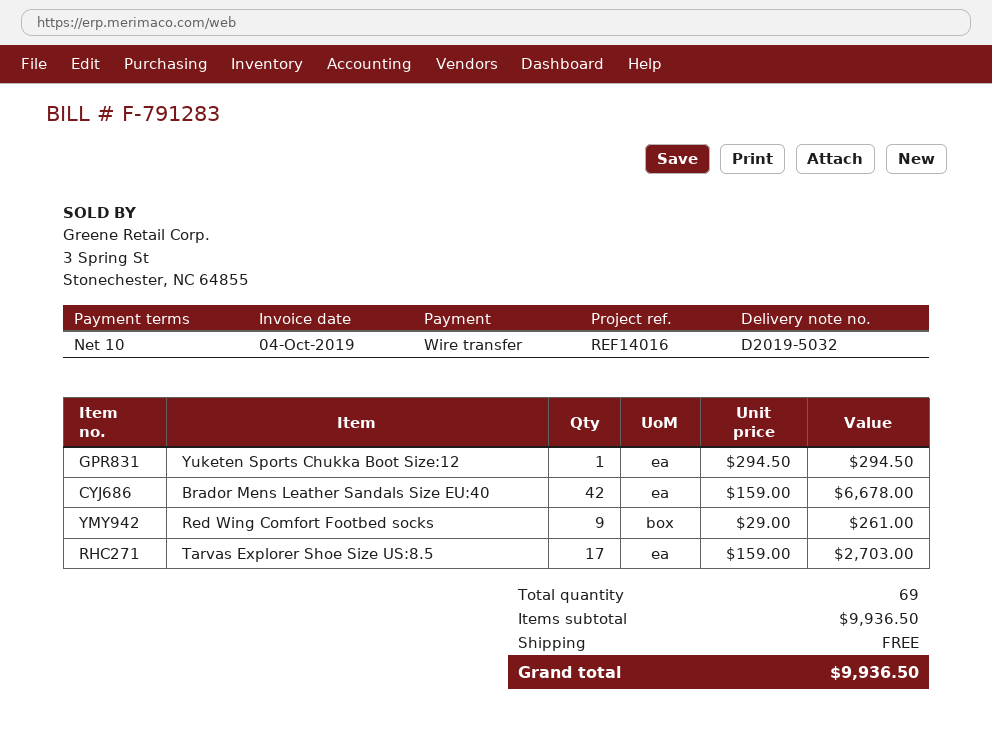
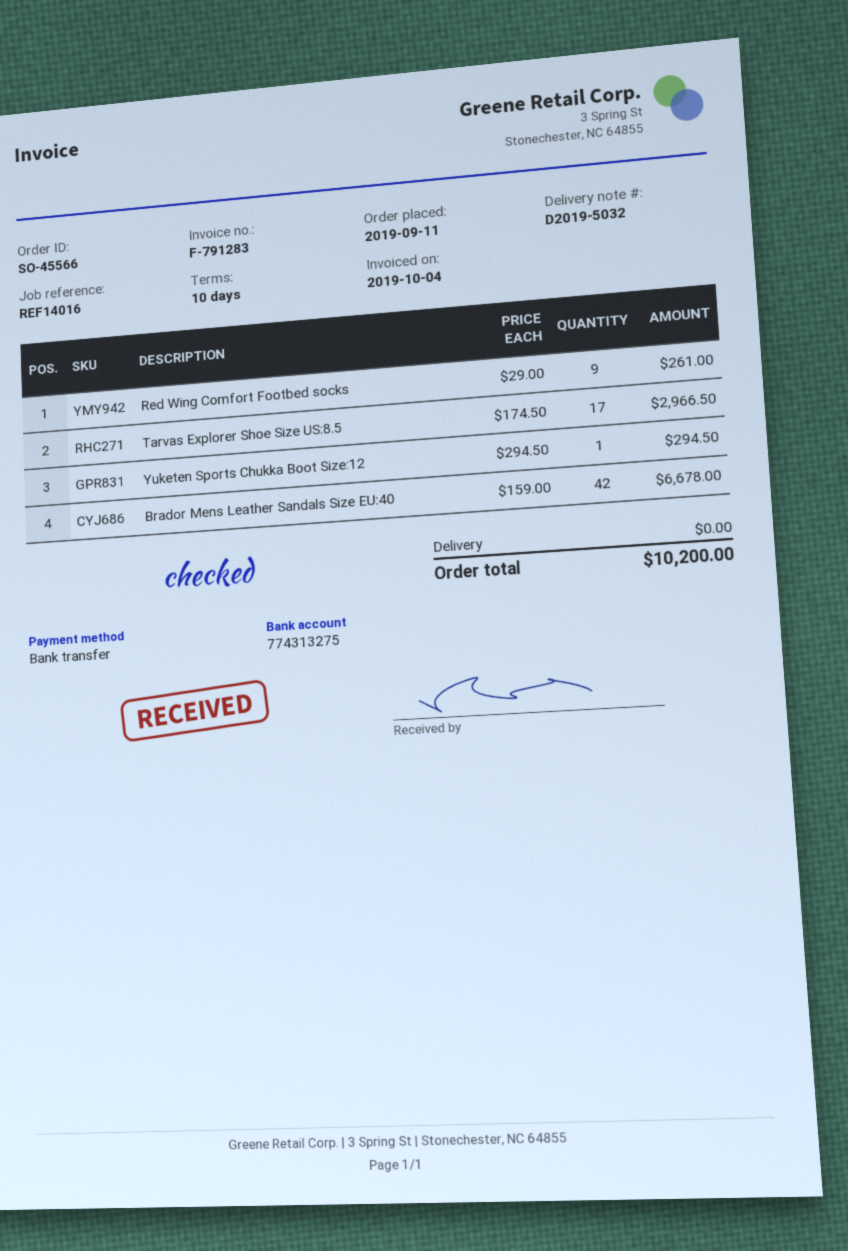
Tarvas Explorer Shoe Size US:8.5: 17 x 159.00 = 2703.00 -> 17 x 174.50 = 2966.50
total: 9936.50 -> 10200.00

